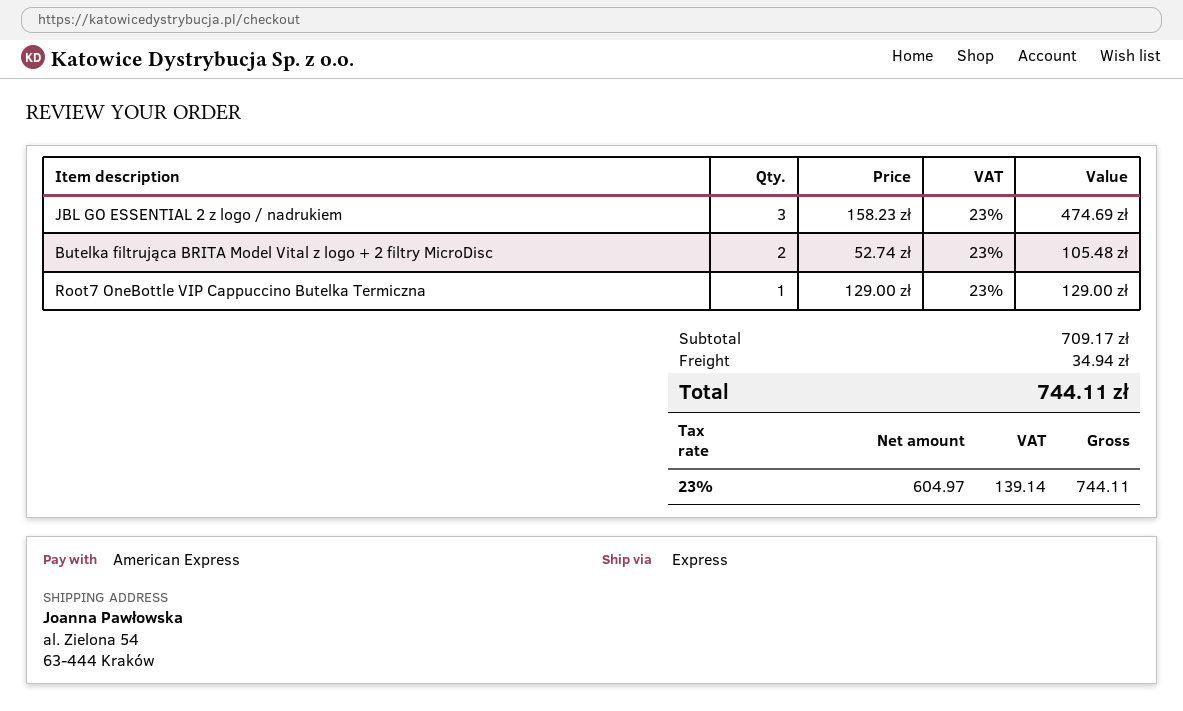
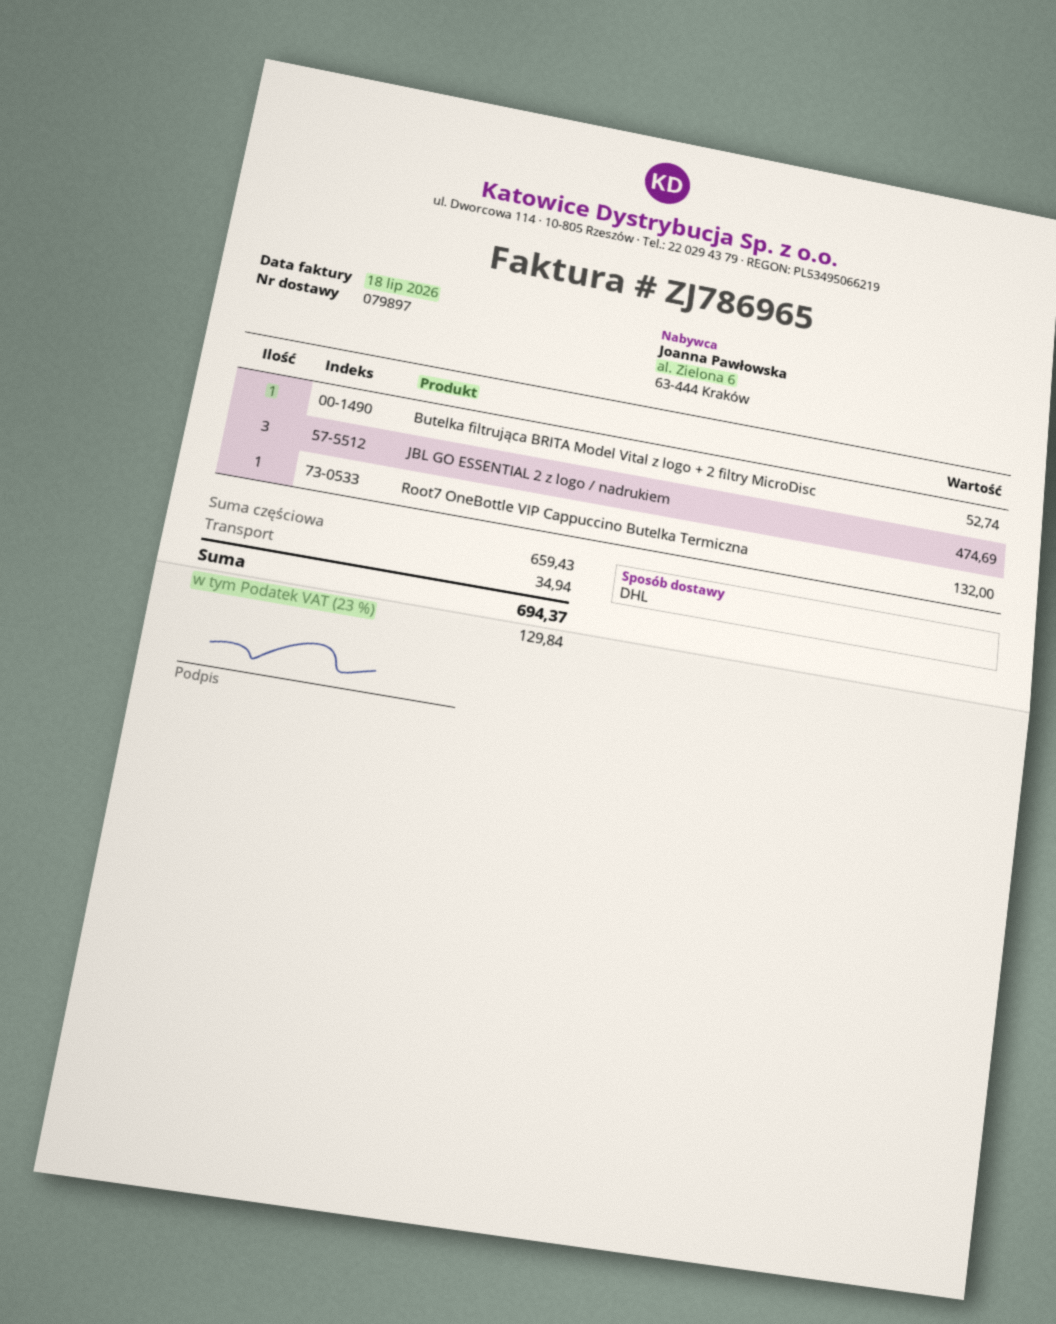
shipping method: express -> DHL
Butelka filtrująca BRITA Model Vital z logo + 2 filtry MicroDisc: 2 for 105.48 -> 1 for 52.74
Root7 OneBottle VIP Cappuccino Butelka Termiczna: 1 for 129.00 -> 1 for 132.00
subtotal: 709.17 -> 659.43
tax: 23% = 139.14 -> 23% = 129.84
total: 744.11 -> 694.37

